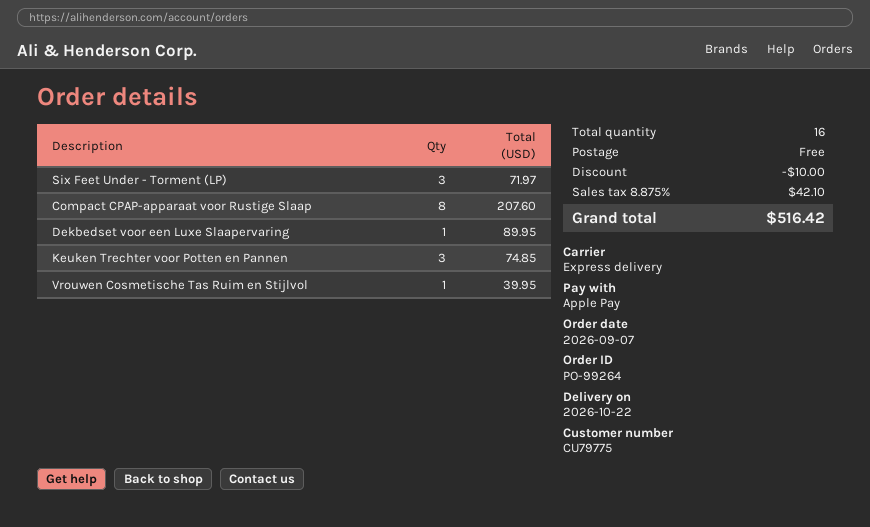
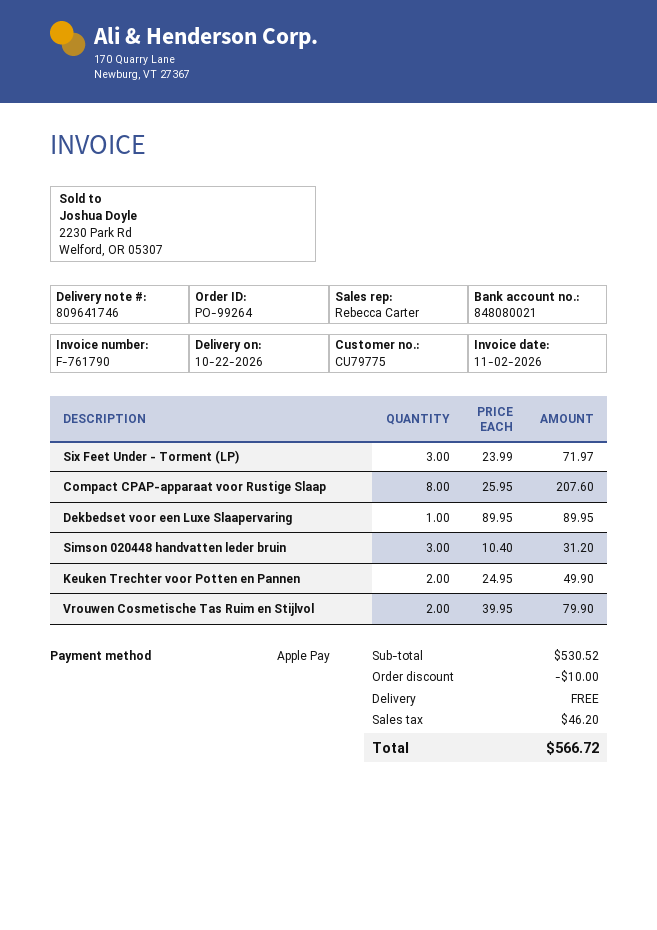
Keuken Trechter voor Potten en Pannen: 3 for 74.85 -> 2 for 49.90
Vrouwen Cosmetische Tas Ruim en Stijlvol: 1 for 39.95 -> 2 for 79.90
Simson 020448 handvatten leder bruin: none -> 3 for 31.20
tax: 42.10 -> 46.20
total: 516.42 -> 566.72

